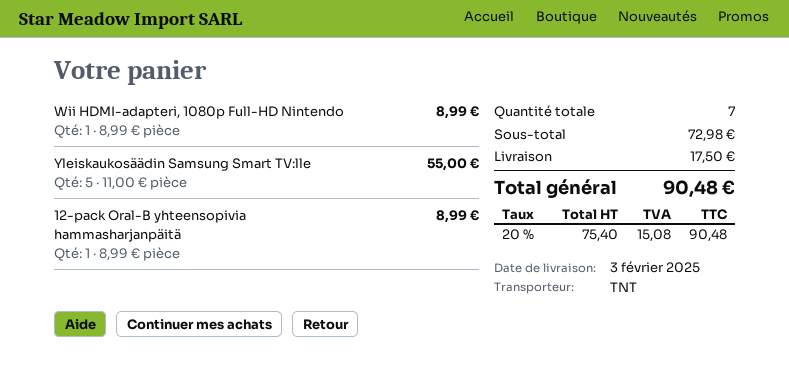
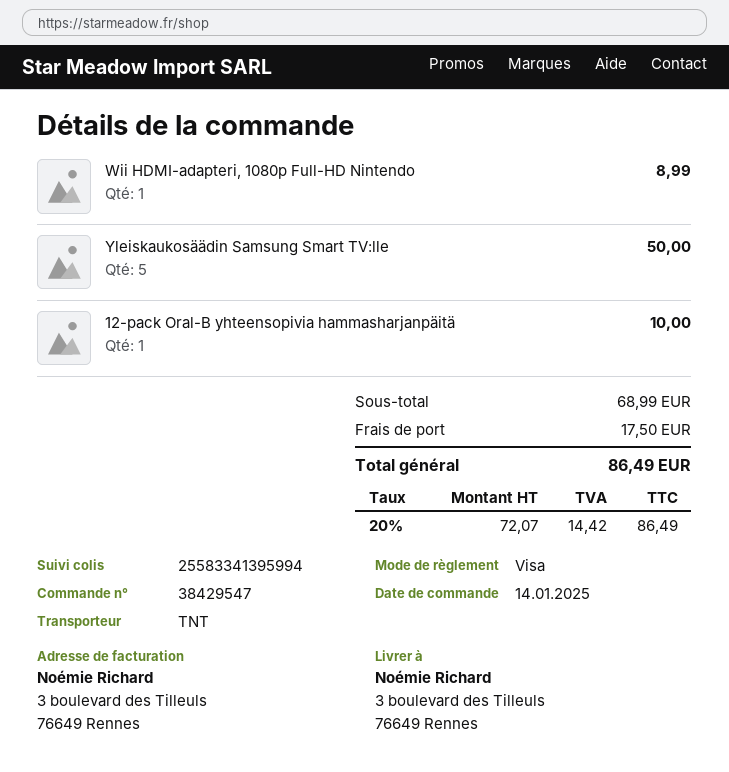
Yleiskaukosäädin Samsung Smart TV:lle: 5 for 55.00 -> 5 for 50.00
12-pack Oral-B yhteensopivia hammasharjanpäitä: 1 for 8.99 -> 1 for 10.00
subtotal: 72.98 -> 68.99
net: 75.40 -> 72.07
tax: 20% = 15.08 -> 20% = 14.42
total: 90.48 -> 86.49

